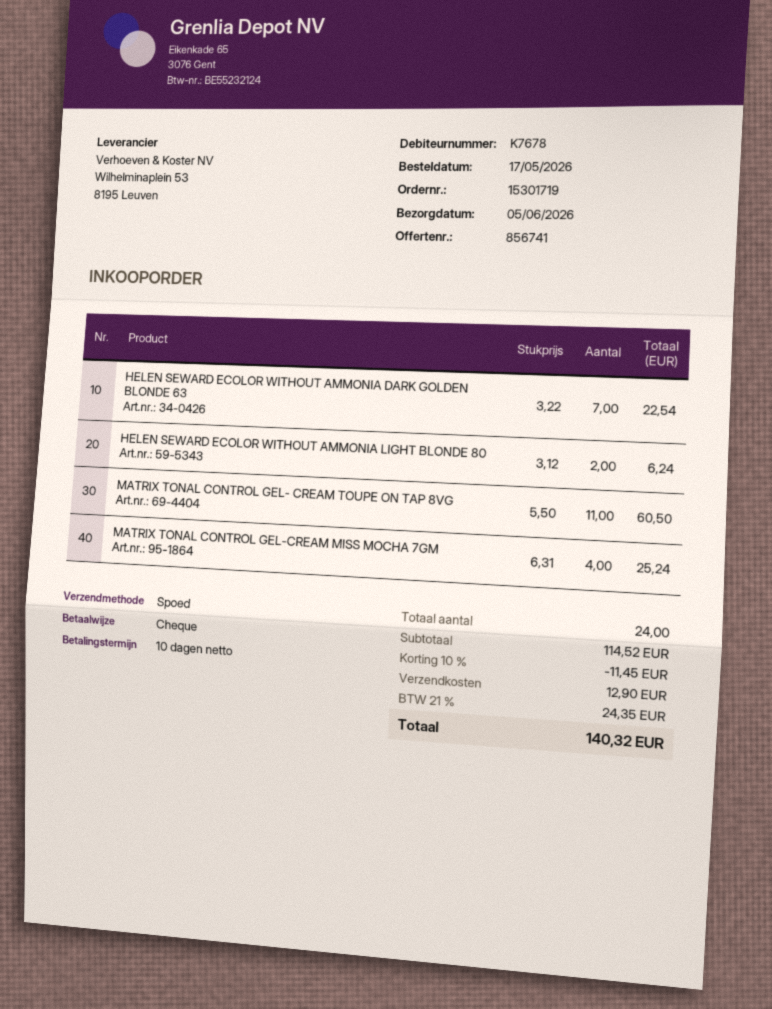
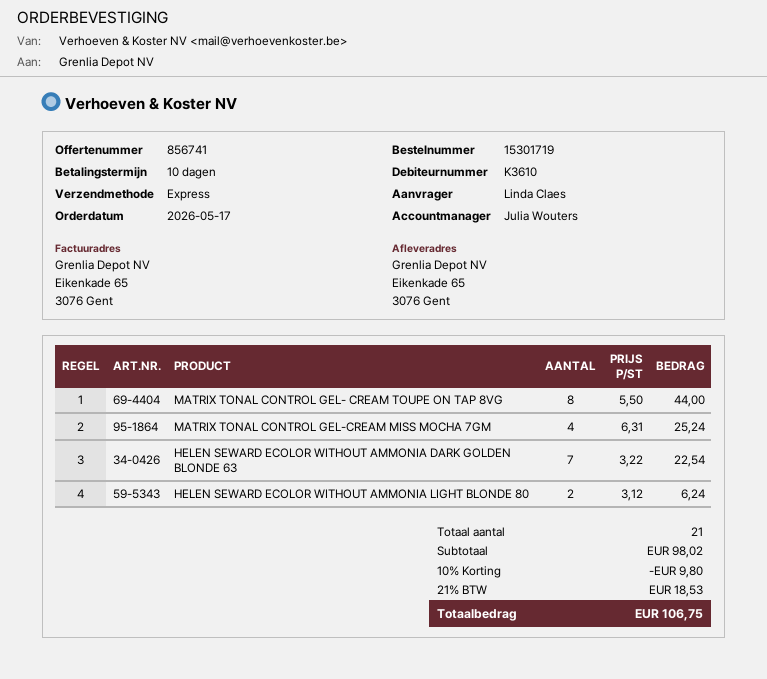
customer number: K7678 -> K3610
MATRIX TONAL CONTROL GEL- CREAM TOUPE ON TAP 8VG: 11 x 5.50 = 60.50 -> 8 x 5.50 = 44.00
total quantity: 24 -> 21
subtotal: 114.52 -> 98.02
discount: 10% = 11.45 -> 10% = 9.80
shipping: 12.90 -> none
tax: 21% = 24.35 -> 21% = 18.53
total: 140.32 -> 106.75

